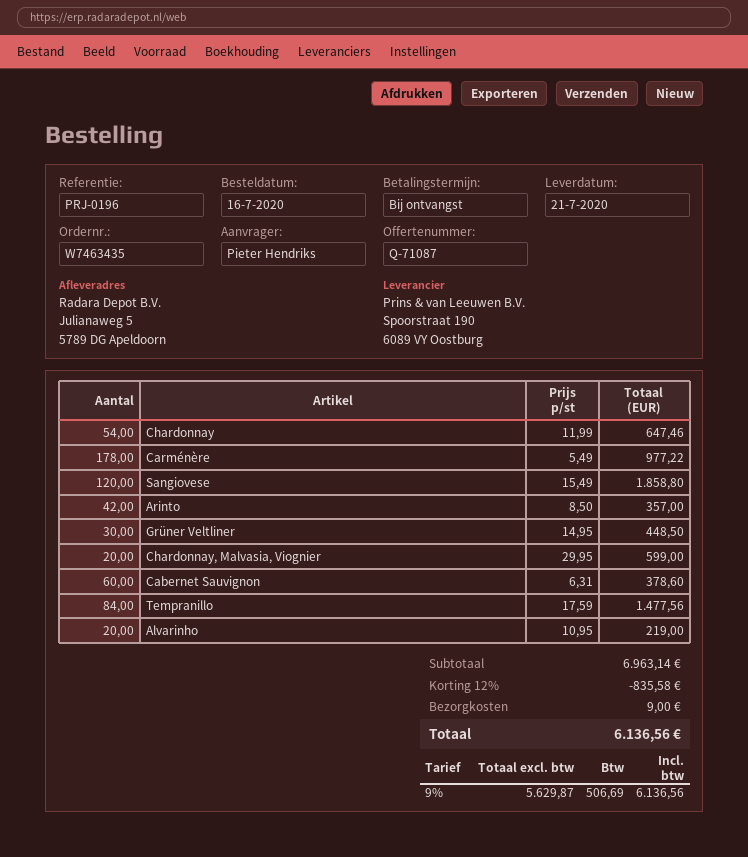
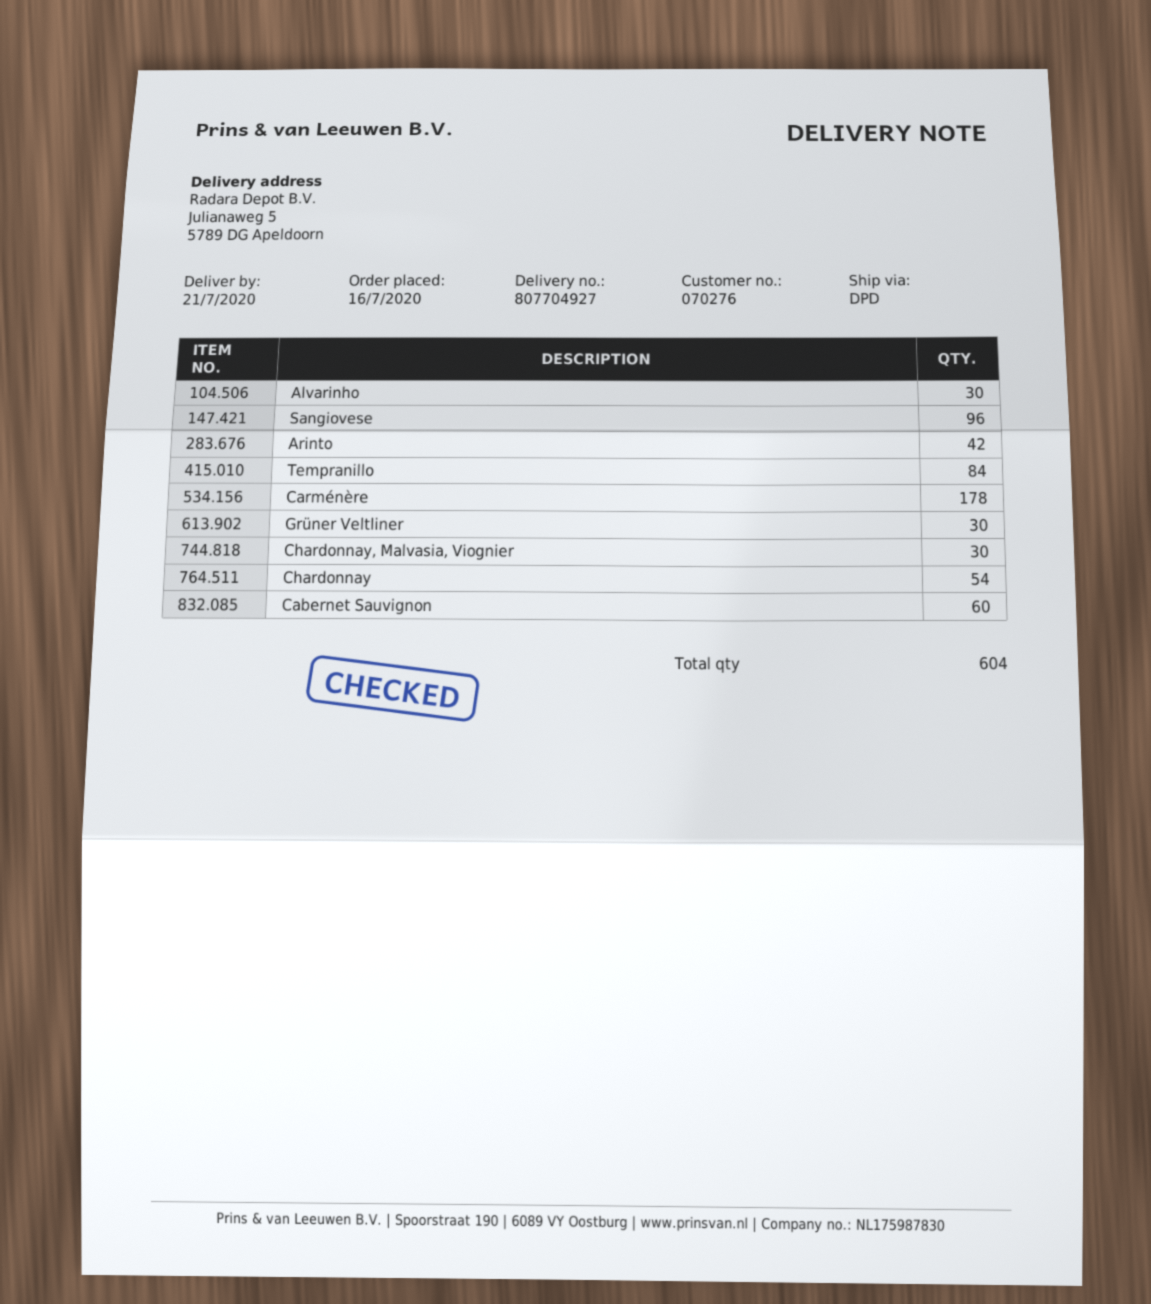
Sangiovese: 120 -> 96
Chardonnay, Malvasia, Viognier: 20 -> 30
Alvarinho: 20 -> 30

